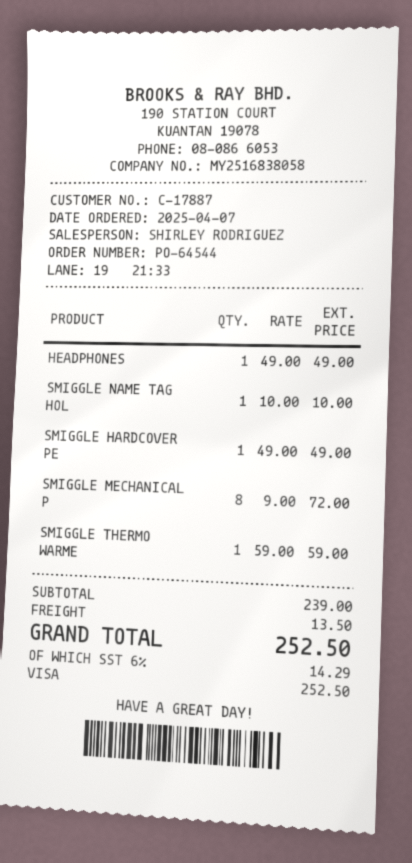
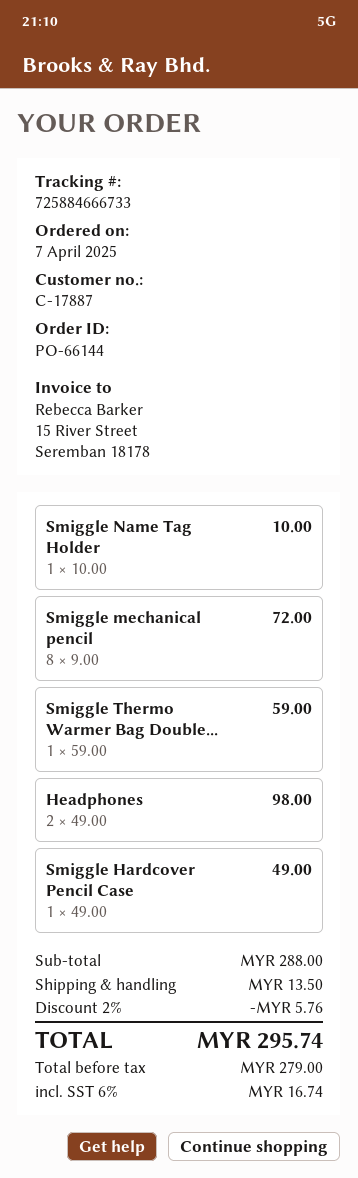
order number: PO-64544 -> PO-66144
HEADPHONES: 1 x 49.00 = 49.00 -> 2 x 49.00 = 98.00
subtotal: 239.00 -> 288.00
discount: none -> 2% = 5.76
tax: 6% = 14.29 -> 6% = 16.74
total: 252.50 -> 295.74

